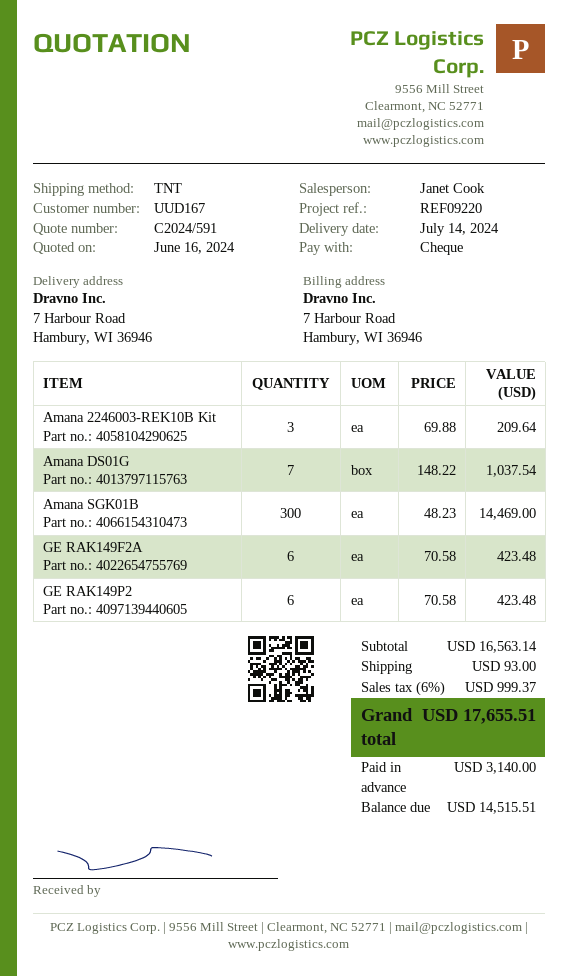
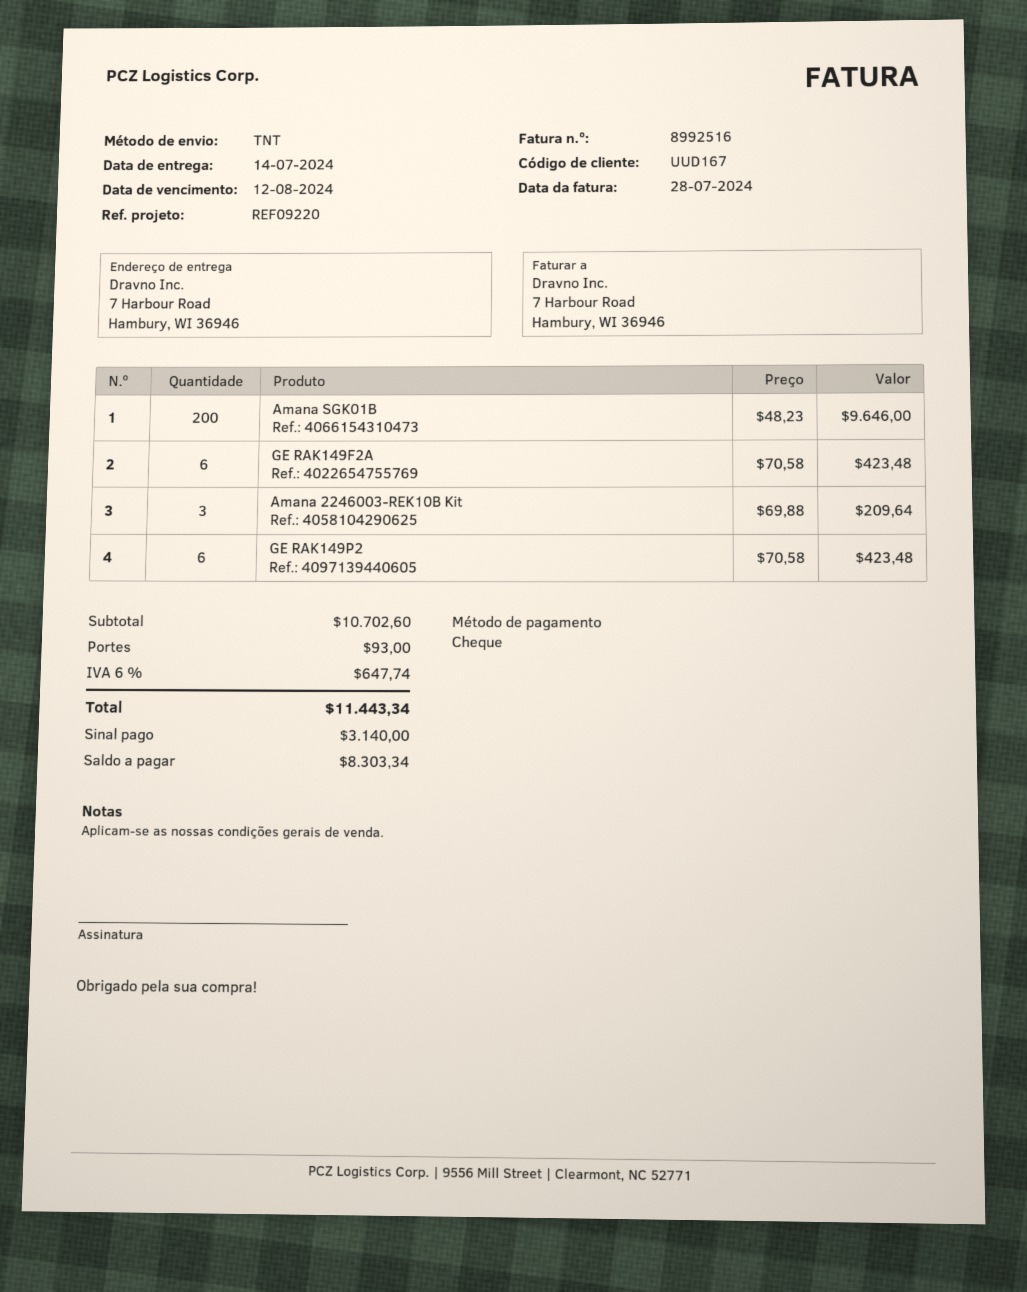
Amana DS01G: 7 x 148.22 = 1037.54 -> none
Amana SGK01B: 300 x 48.23 = 14469.00 -> 200 x 48.23 = 9646.00
subtotal: 16563.14 -> 10702.60
tax: 6% = 999.37 -> 6% = 647.74
total: 17655.51 -> 11443.34
balance: 14515.51 -> 8303.34

